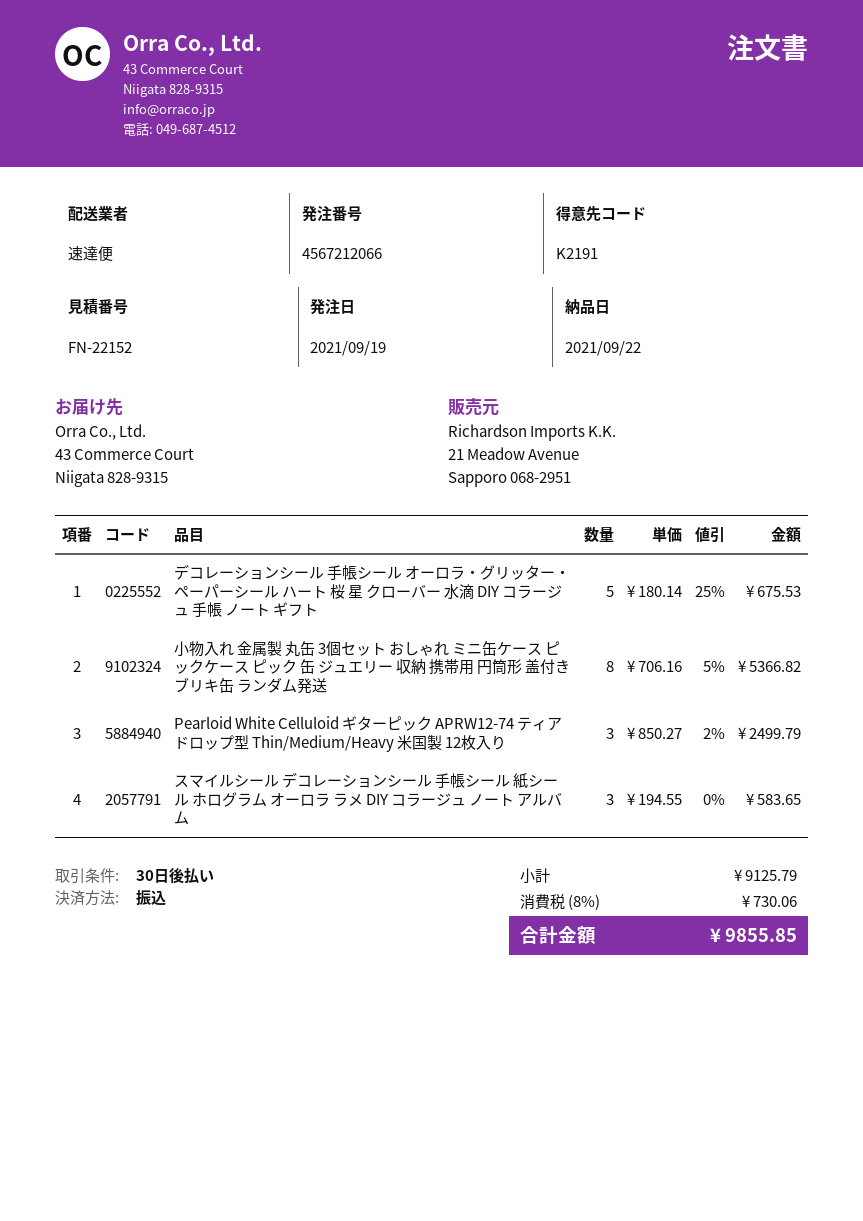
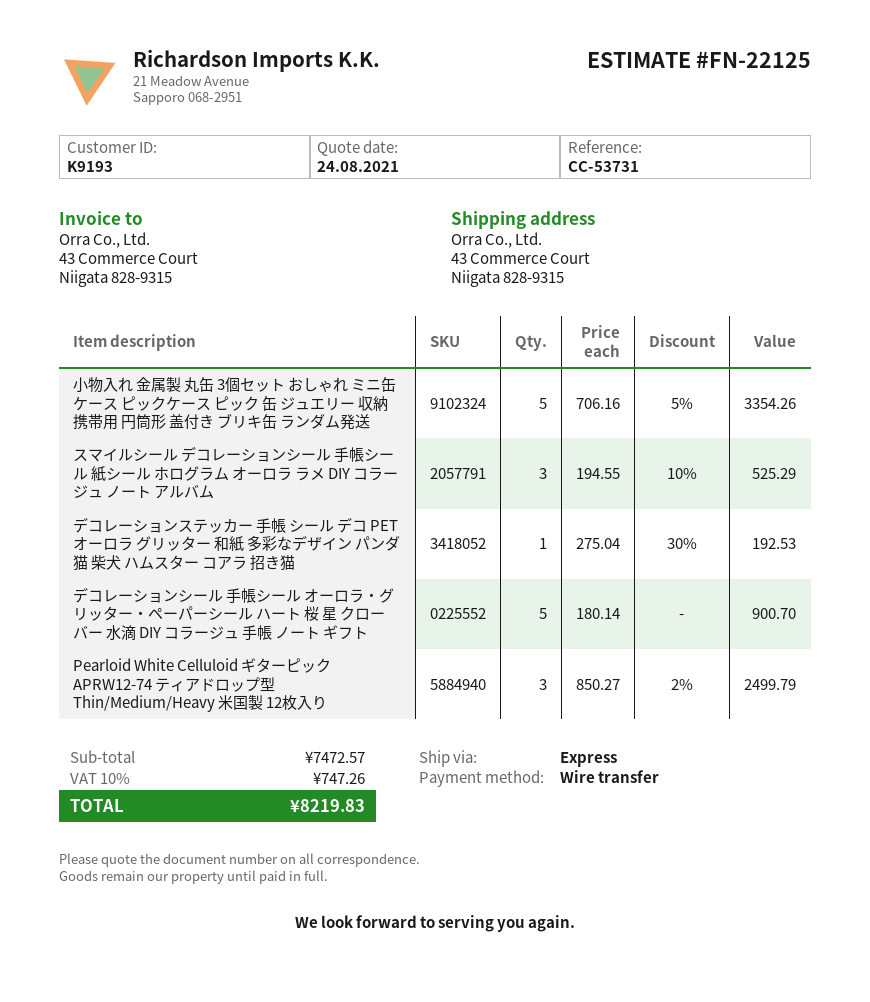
quote number: FN-22152 -> FN-22125
customer number: K2191 -> K9193
デコレーションシール 手帳シール オーロラ・グリッター・ペーパーシール ハート 桜 星 クローバー 水滴 DIY コラージュ 手帳 ノート ギフト: 5 x 180.14 - 25% = 675.53 -> 5 x 180.14 = 900.70
小物入れ 金属製 丸缶 3個セット おしゃれ ミニ缶ケース ピックケース ピック 缶 ジュエリー 収納 携帯用 円筒形 盖付き ブリキ缶 ランダム発送: 8 x 706.16 - 5% = 5366.82 -> 5 x 706.16 - 5% = 3354.26
スマイルシール デコレーションシール 手帳シール 紙シール ホログラム オーロラ ラメ DIY コラージュ ノート アルバム: 3 x 194.55 = 583.65 -> 3 x 194.55 - 10% = 525.29
デコレーションステッカー 手帳 シール デコ PET オーロラ グリッター 和紙 多彩なデザイン パンダ 猫 柴犬 ハムスター コアラ 招き猫: none -> 1 x 275.04 - 30% = 192.53
subtotal: 9125.79 -> 7472.57
tax: 8% = 730.06 -> 10% = 747.26
total: 9855.85 -> 8219.83

